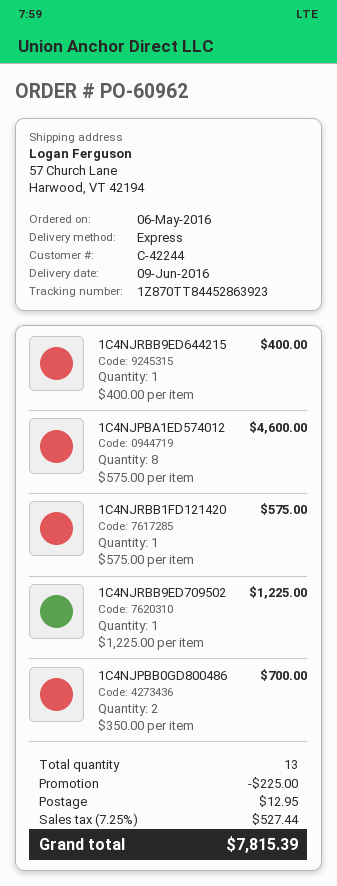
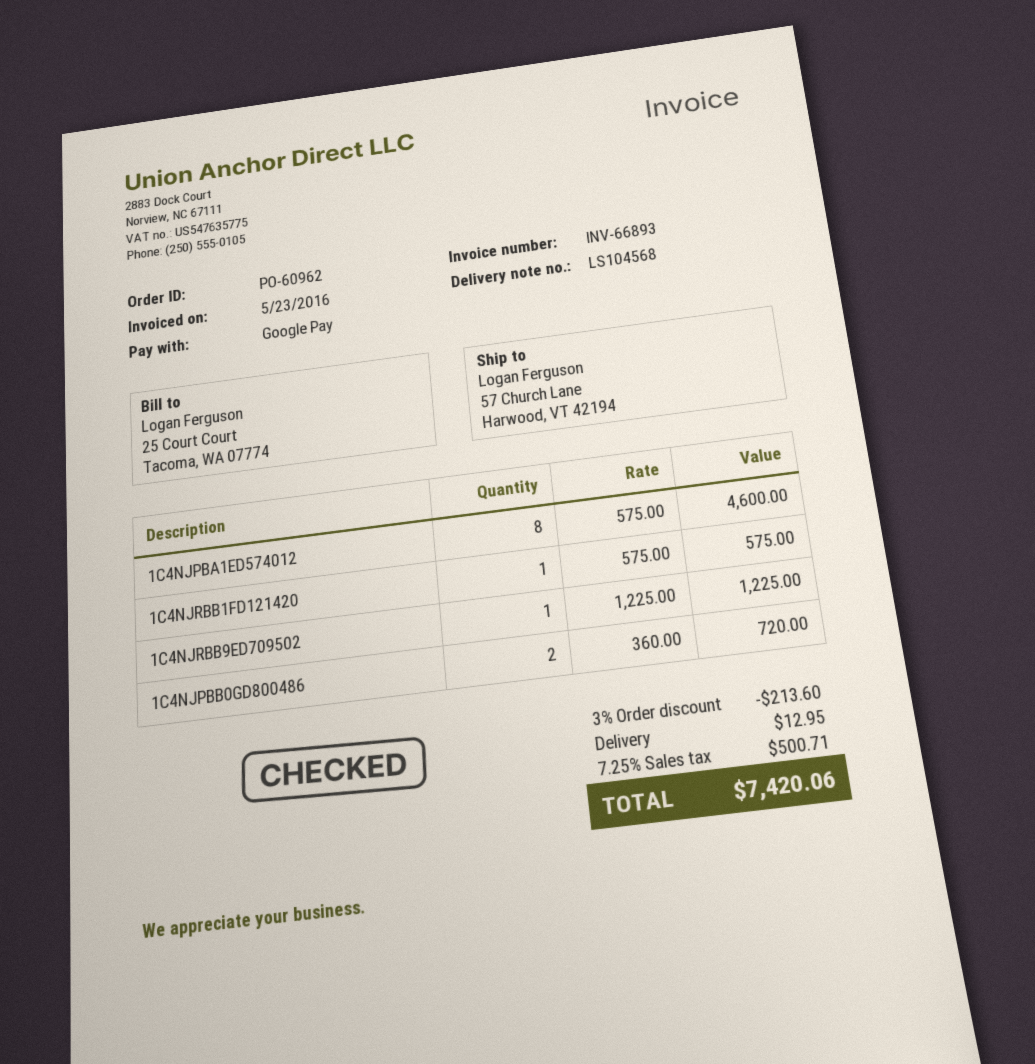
1C4NJRBB9ED644215: 1 x 400.00 = 400.00 -> none
1C4NJPBB0GD800486: 2 x 350.00 = 700.00 -> 2 x 360.00 = 720.00
discount: 225.00 -> 213.60
tax: 7.25% = 527.44 -> 7.25% = 500.71
total: 7815.39 -> 7420.06

